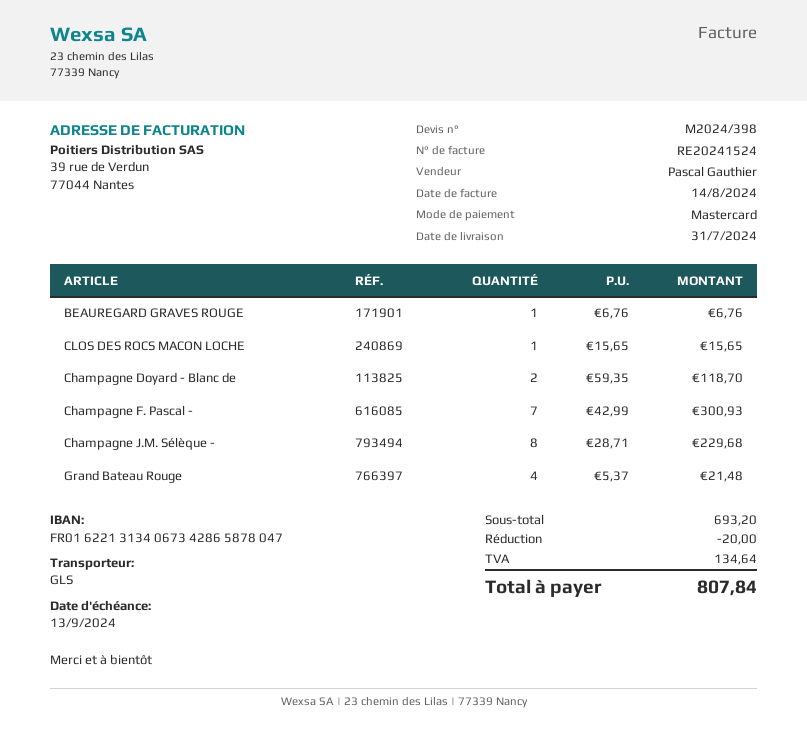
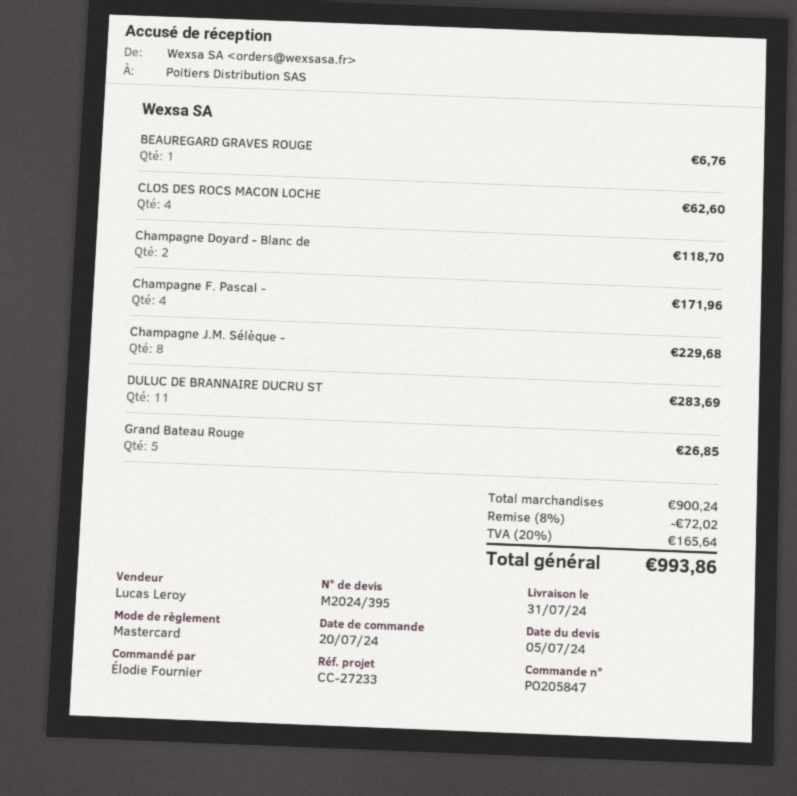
quote number: M2024/398 -> M2024/395
sales rep: Pascal Gauthier -> Lucas Leroy
CLOS DES ROCS MACON LOCHE: 1 for 15.65 -> 4 for 62.60
Champagne F. Pascal -: 7 for 300.93 -> 4 for 171.96
Grand Bateau Rouge: 4 for 21.48 -> 5 for 26.85
DULUC DE BRANNAIRE DUCRU ST: none -> 11 for 283.69
subtotal: 693.20 -> 900.24
discount: 20.00 -> 72.02
tax: 134.64 -> 165.64
total: 807.84 -> 993.86

